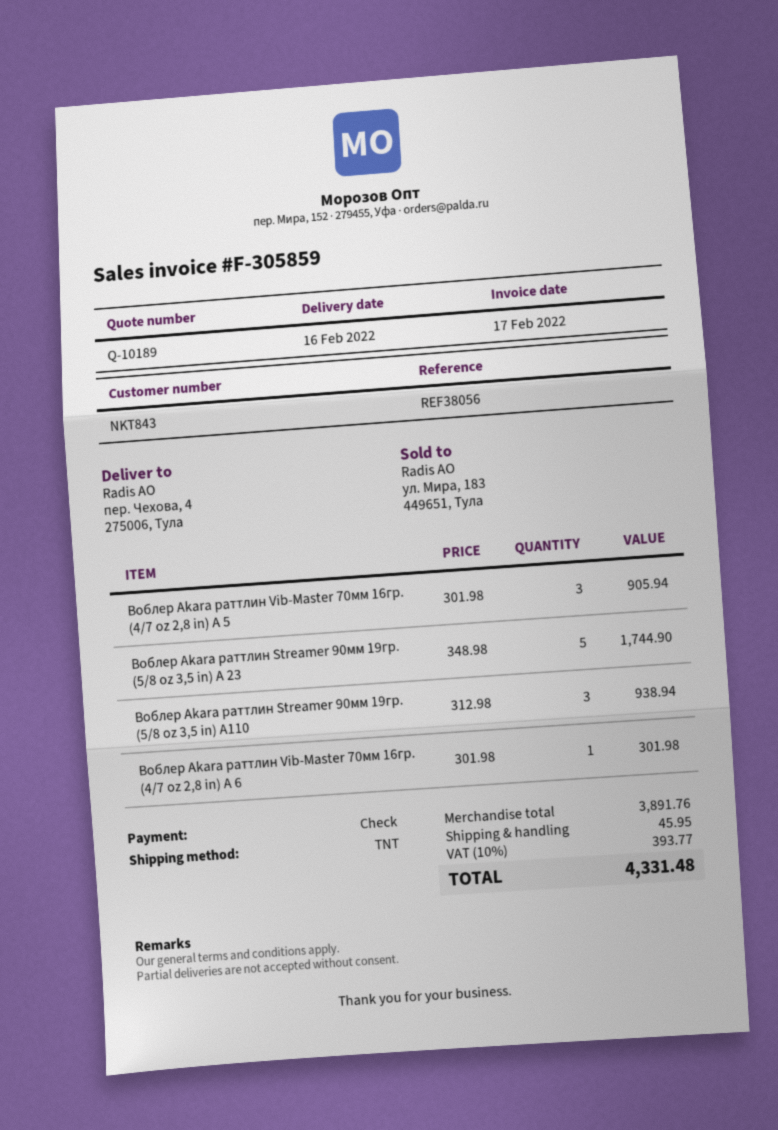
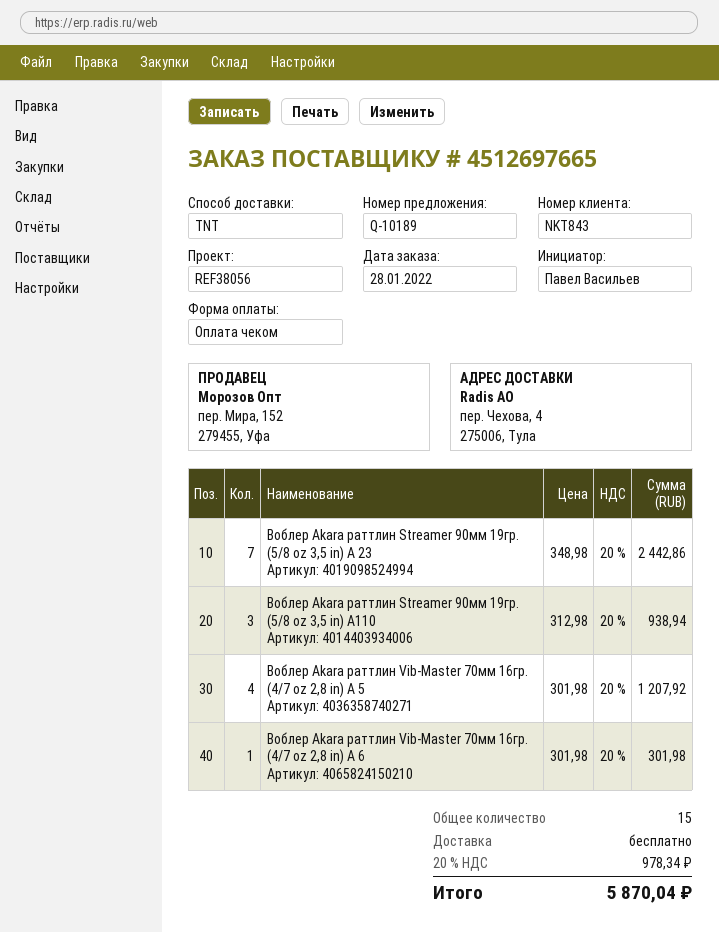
Воблер Akara раттлин Vib-Master 70мм 16гр. (4/7 oz 2,8 in) A 5: 3 x 301.98 = 905.94 -> 4 x 301.98 = 1207.92
Воблер Akara раттлин Streamer 90мм 19гр. (5/8 oz 3,5 in) A 23: 5 x 348.98 = 1744.90 -> 7 x 348.98 = 2442.86
shipping: 45.95 -> 0.00
tax: 10% = 393.77 -> 20% = 978.34
total: 4331.48 -> 5870.04

